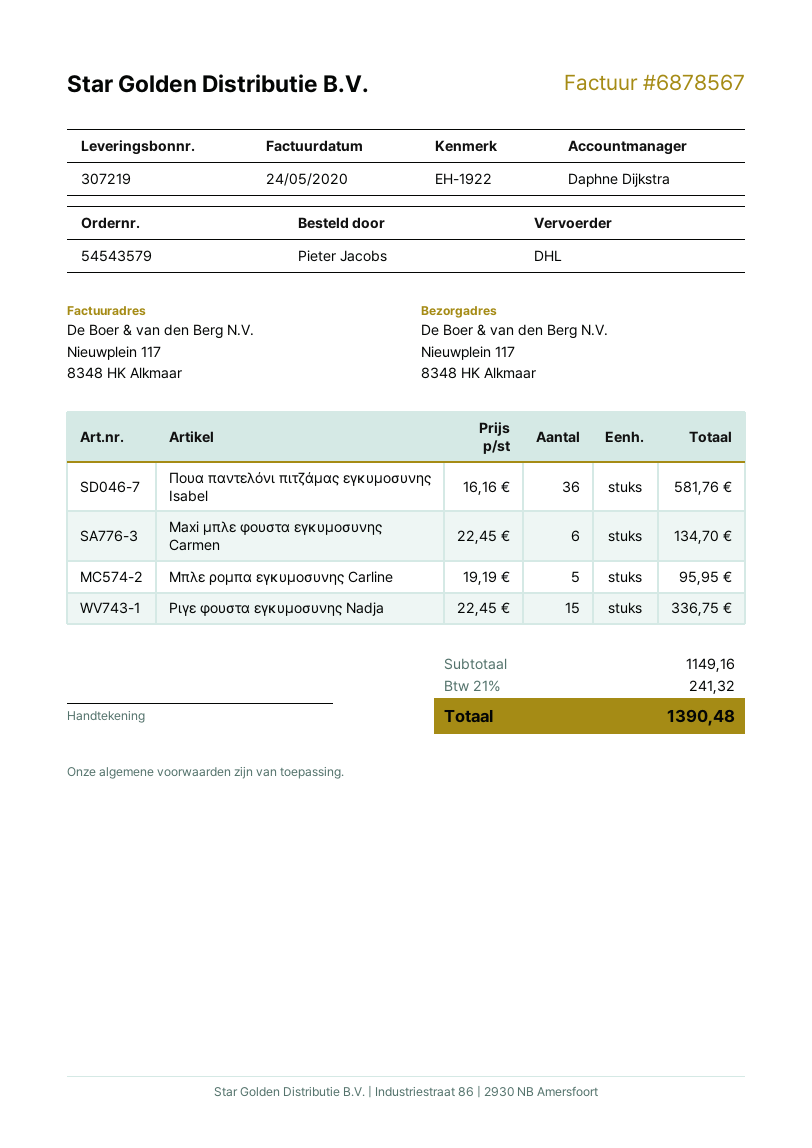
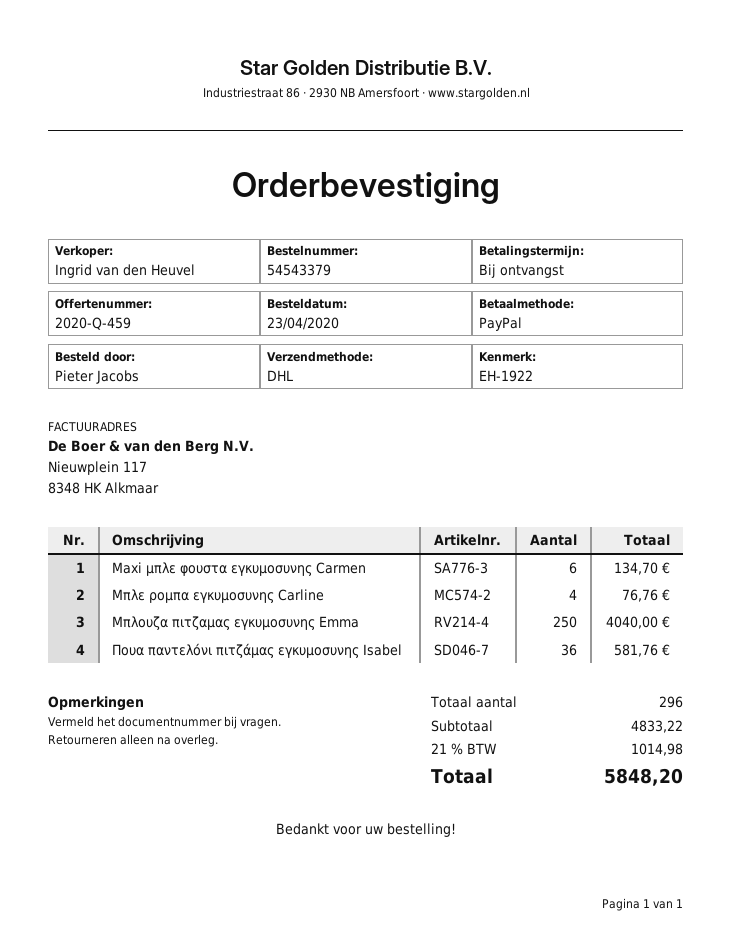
order number: 54543579 -> 54543379
sales rep: Daphne Dijkstra -> Ingrid van den Heuvel
Μπλε ρομπα εγκυμοσυνης Carline: 5 for 95.95 -> 4 for 76.76
Ριγε φουστα εγκυμοσυνης Nadja: 15 for 336.75 -> none
Μπλουζα πιτζαμας εγκυμοσυνης Emma: none -> 250 for 4040.00
subtotal: 1149.16 -> 4833.22
tax: 21% = 241.32 -> 21% = 1014.98
total: 1390.48 -> 5848.20

